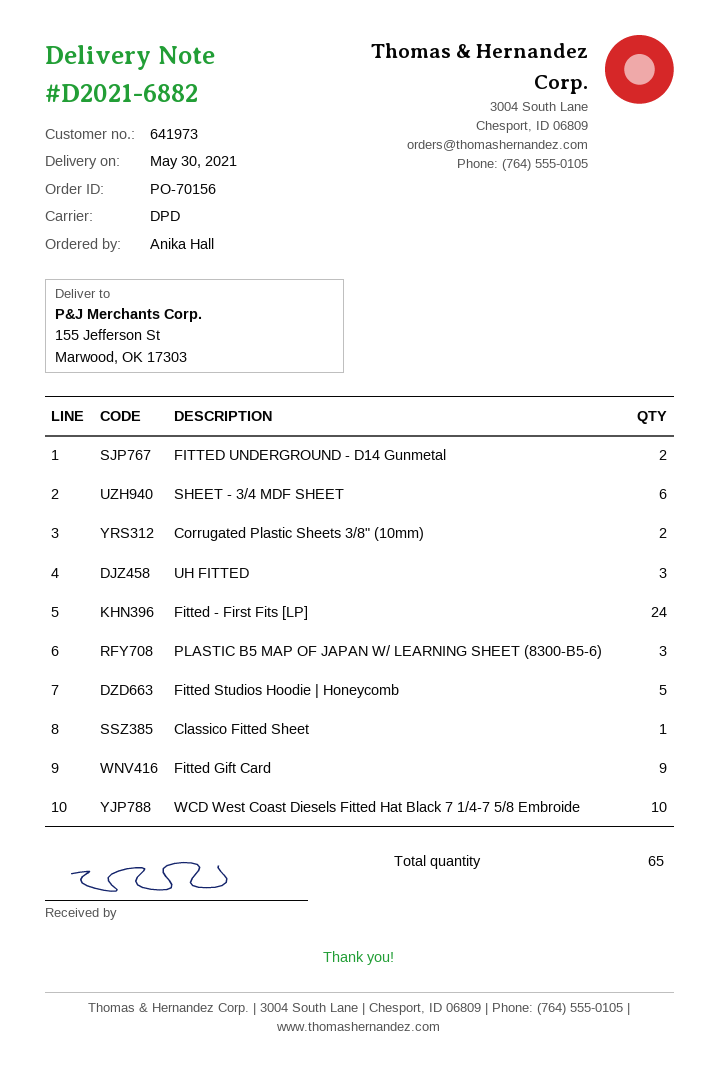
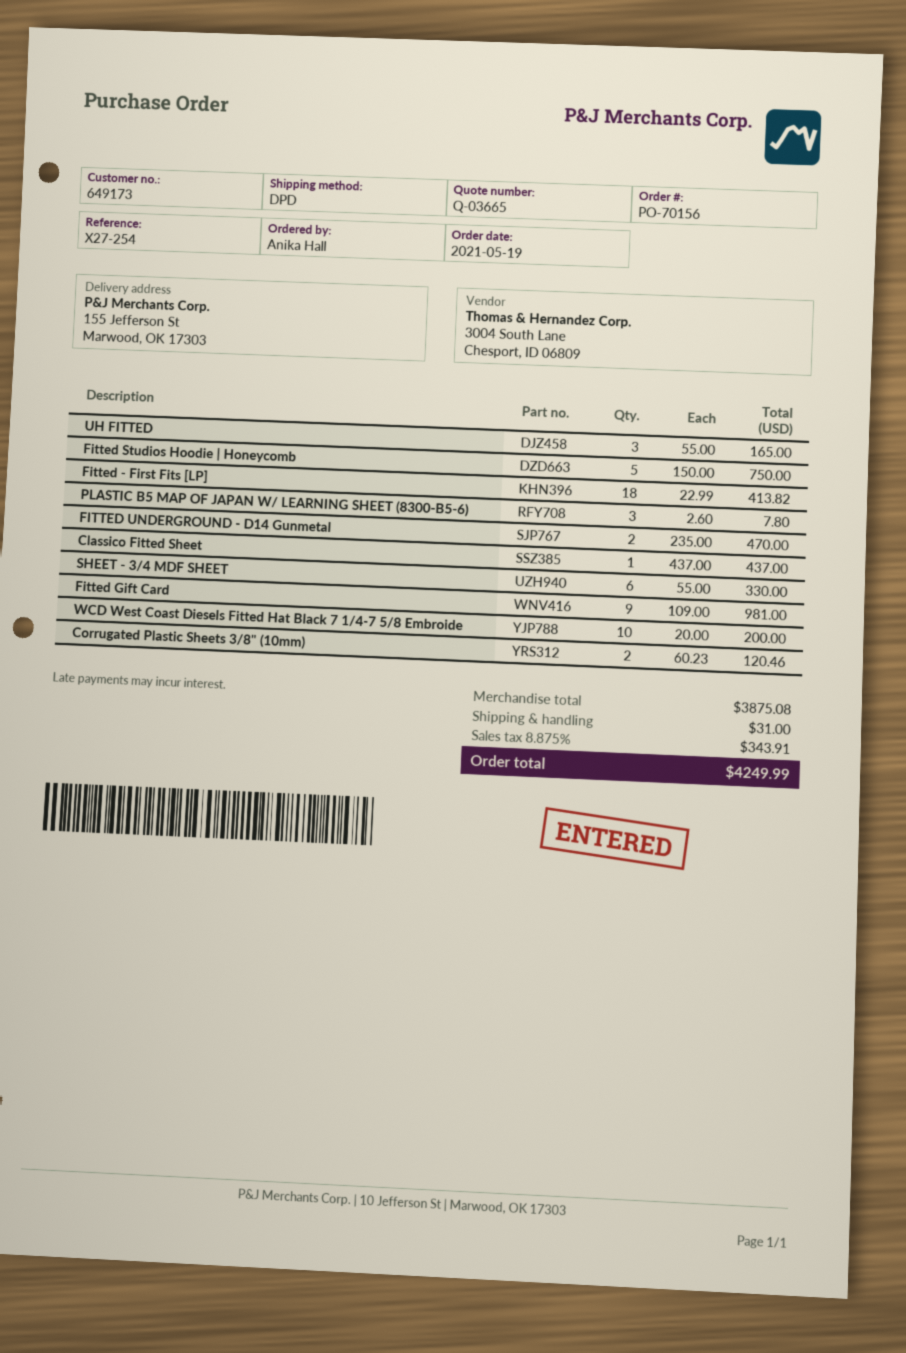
customer number: 641973 -> 649173
Fitted - First Fits [LP]: 24 -> 18

